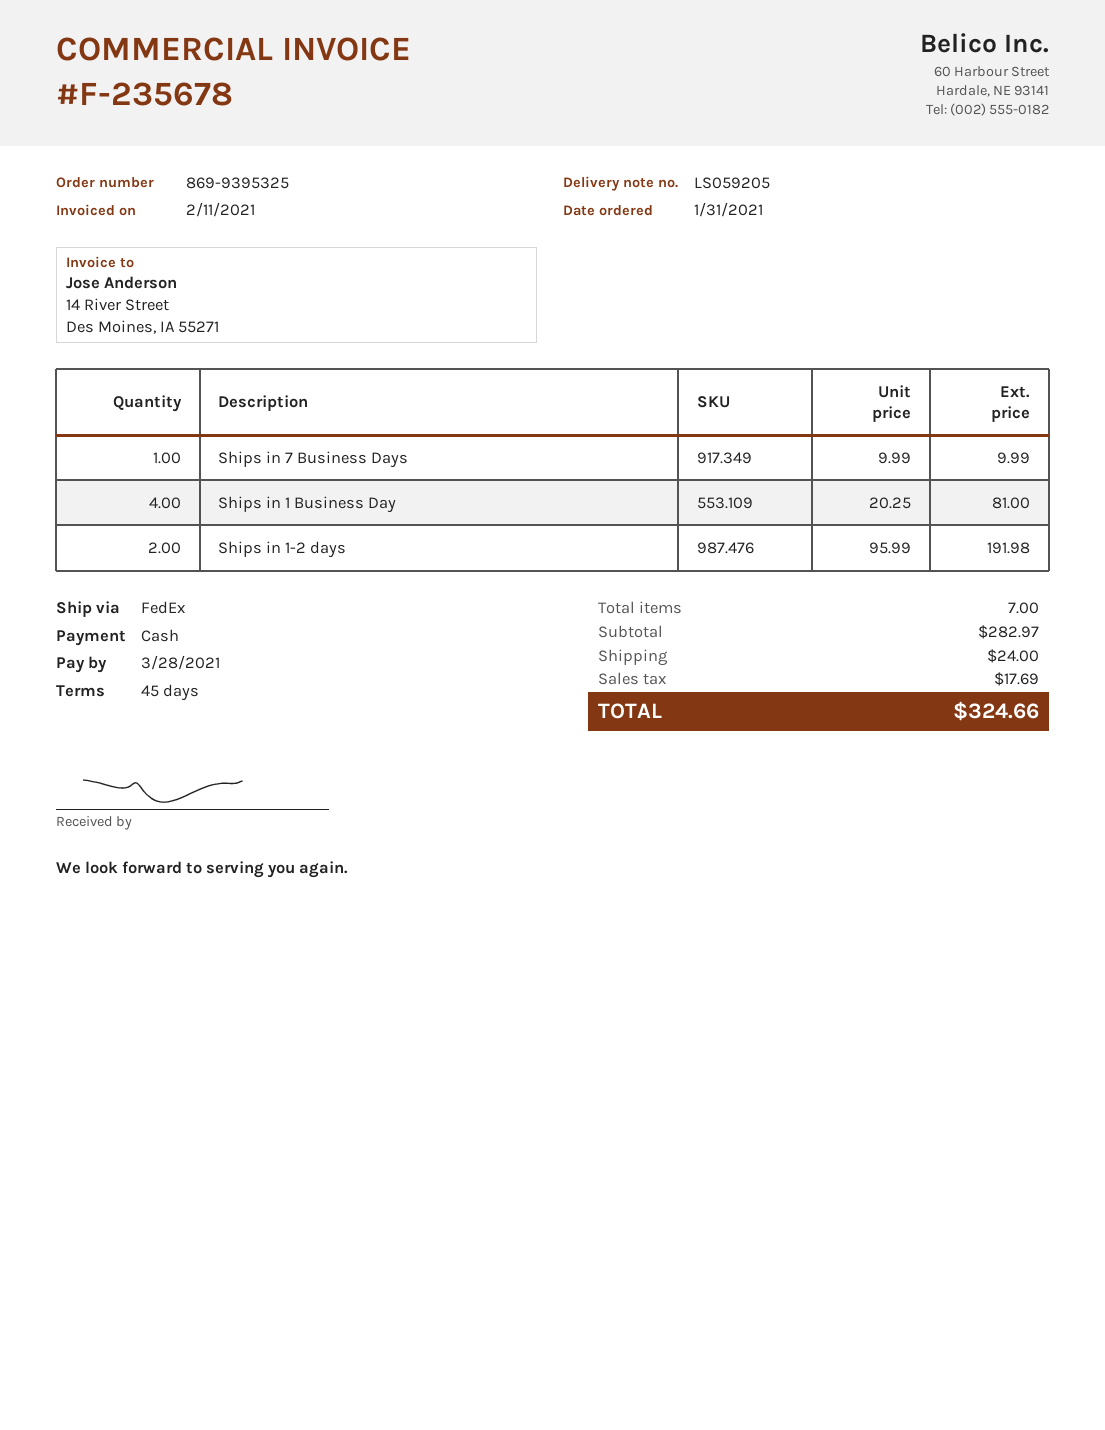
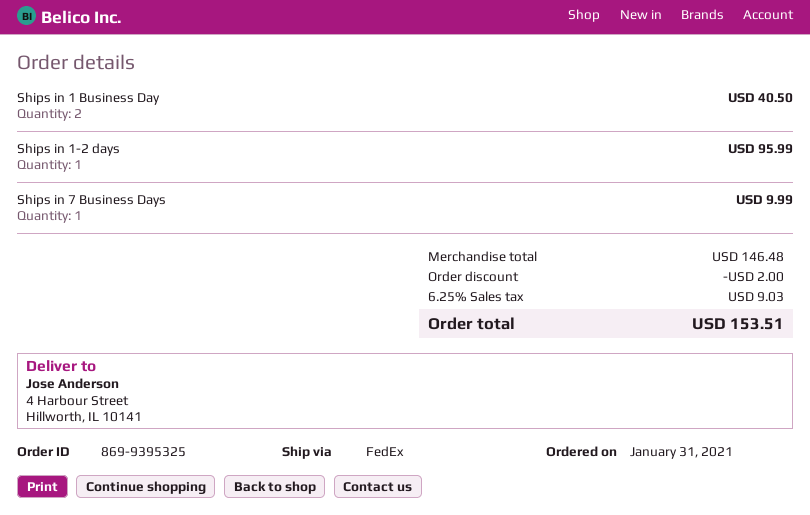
Ships in 1 Business Day: 4 for 81.00 -> 2 for 40.50
Ships in 1-2 days: 2 for 191.98 -> 1 for 95.99
subtotal: 282.97 -> 146.48
discount: none -> 2.00
shipping: 24.00 -> none
tax: 17.69 -> 9.03
total: 324.66 -> 153.51

